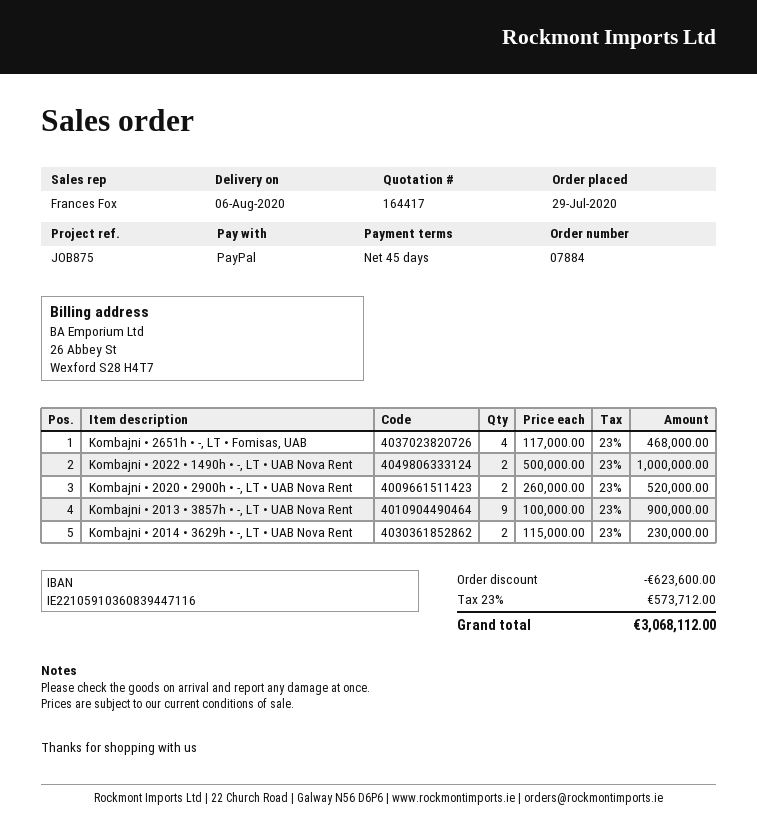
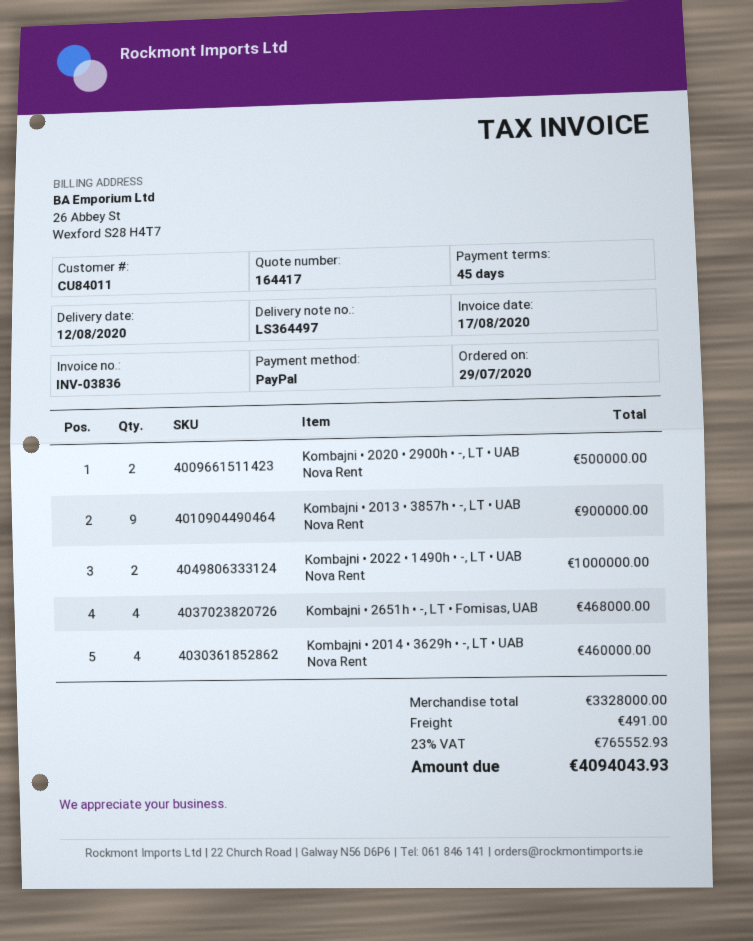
delivery date: 2020-08-06 -> 2020-08-12
Kombajni • 2020 • 2900h • -, LT • UAB Nova Rent: 2 for 520000.00 -> 2 for 500000.00
Kombajni • 2014 • 3629h • -, LT • UAB Nova Rent: 2 for 230000.00 -> 4 for 460000.00
discount: 623600.00 -> none
shipping: none -> 491.00
tax: 23% = 573712.00 -> 23% = 765552.93
total: 3068112.00 -> 4094043.93

